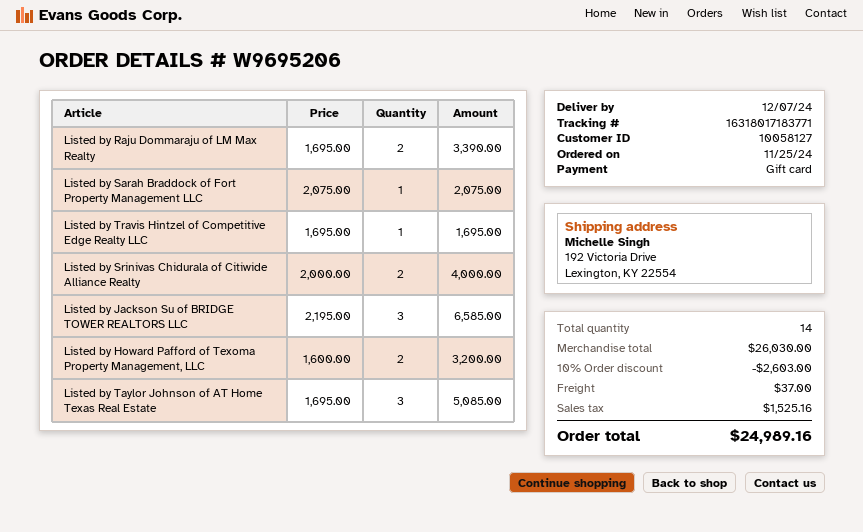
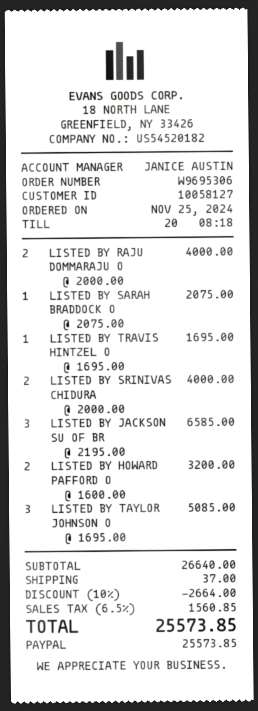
order number: W9695206 -> W9695306
payment method: gift card -> PayPal
Listed by Raju Dommaraju of LM Max Realty: 2 x 1695.00 = 3390.00 -> 2 x 2000.00 = 4000.00
subtotal: 26030.00 -> 26640.00
discount: 10% = 2603.00 -> 10% = 2664.00
tax: 1525.16 -> 1560.85
total: 24989.16 -> 25573.85

